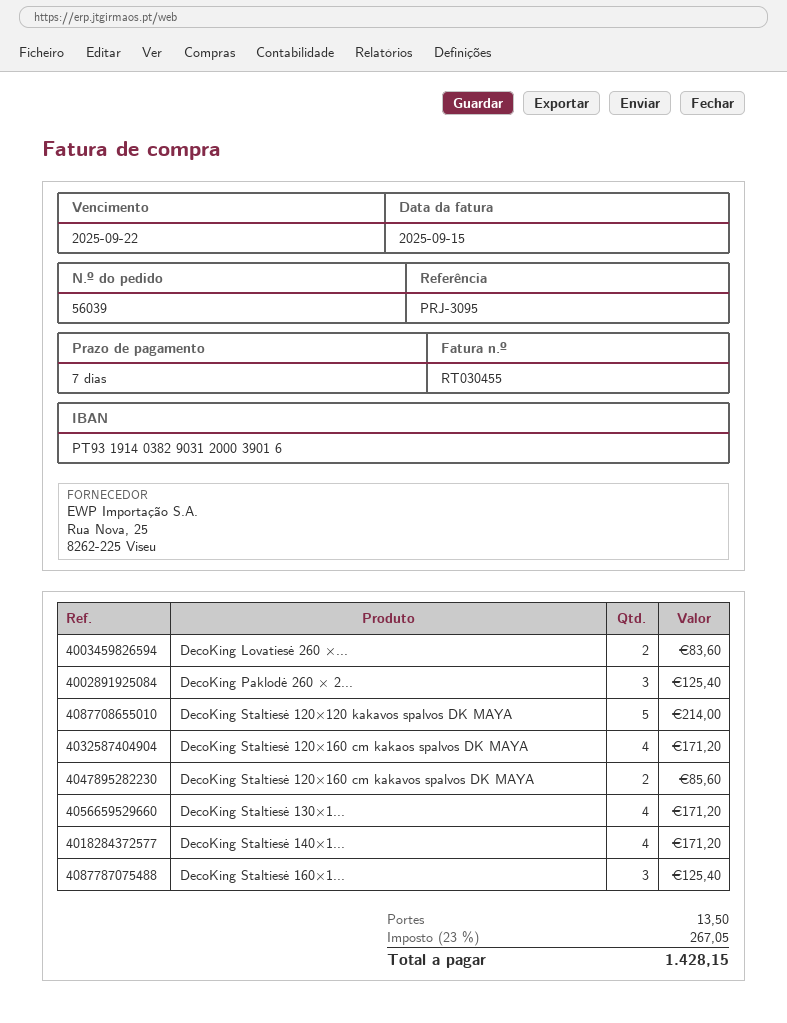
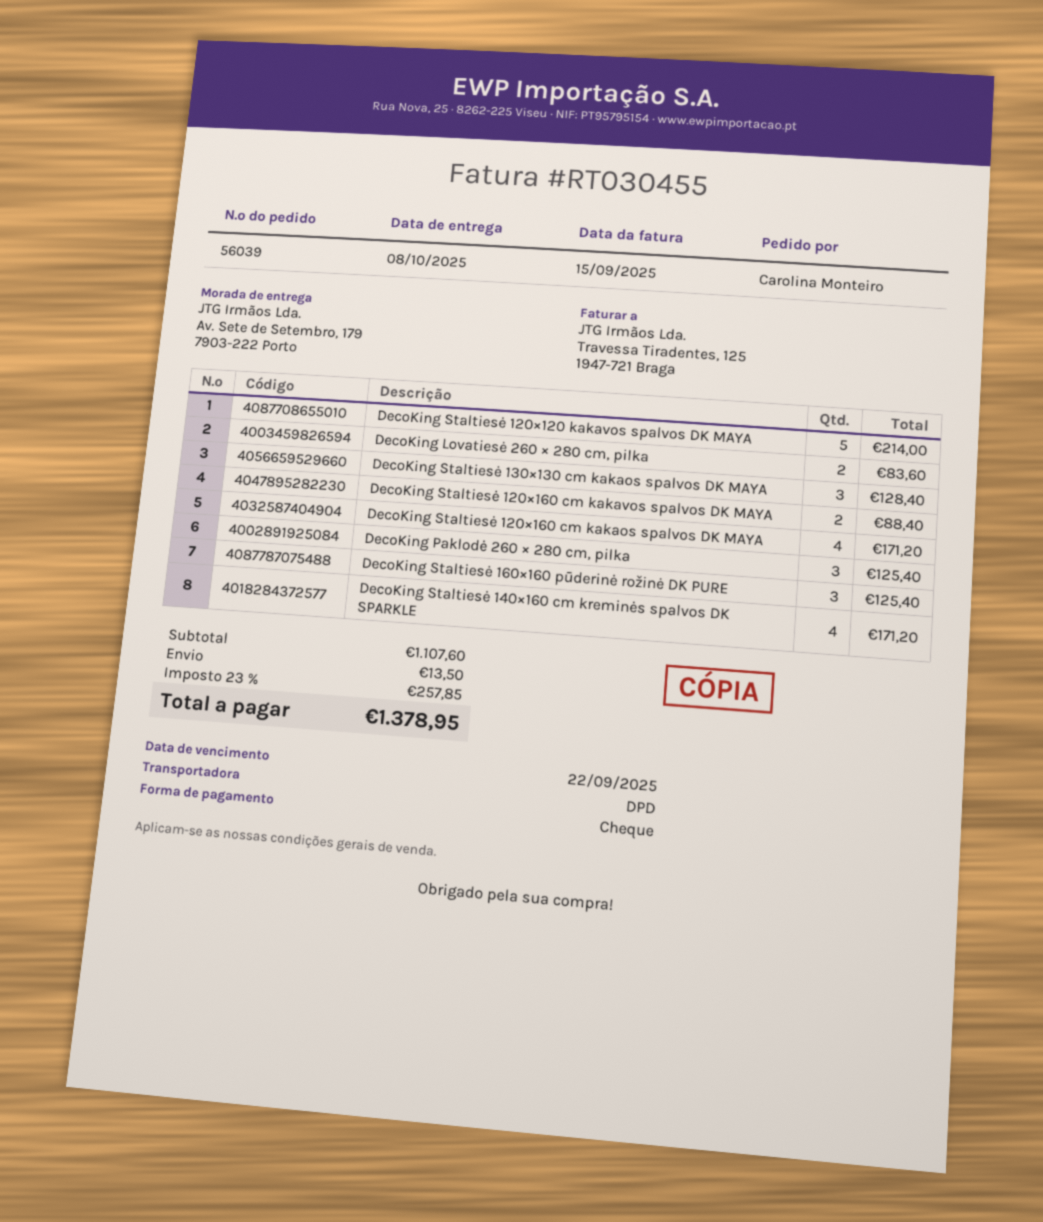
DecoKing Staltiesė 120×160 cm kakavos spalvos DK MAYA: 2 for 85.60 -> 2 for 88.40
DecoKing Staltiesė 130×1...: 4 for 171.20 -> 3 for 128.40
tax: 23% = 267.05 -> 23% = 257.85
total: 1428.15 -> 1378.95

